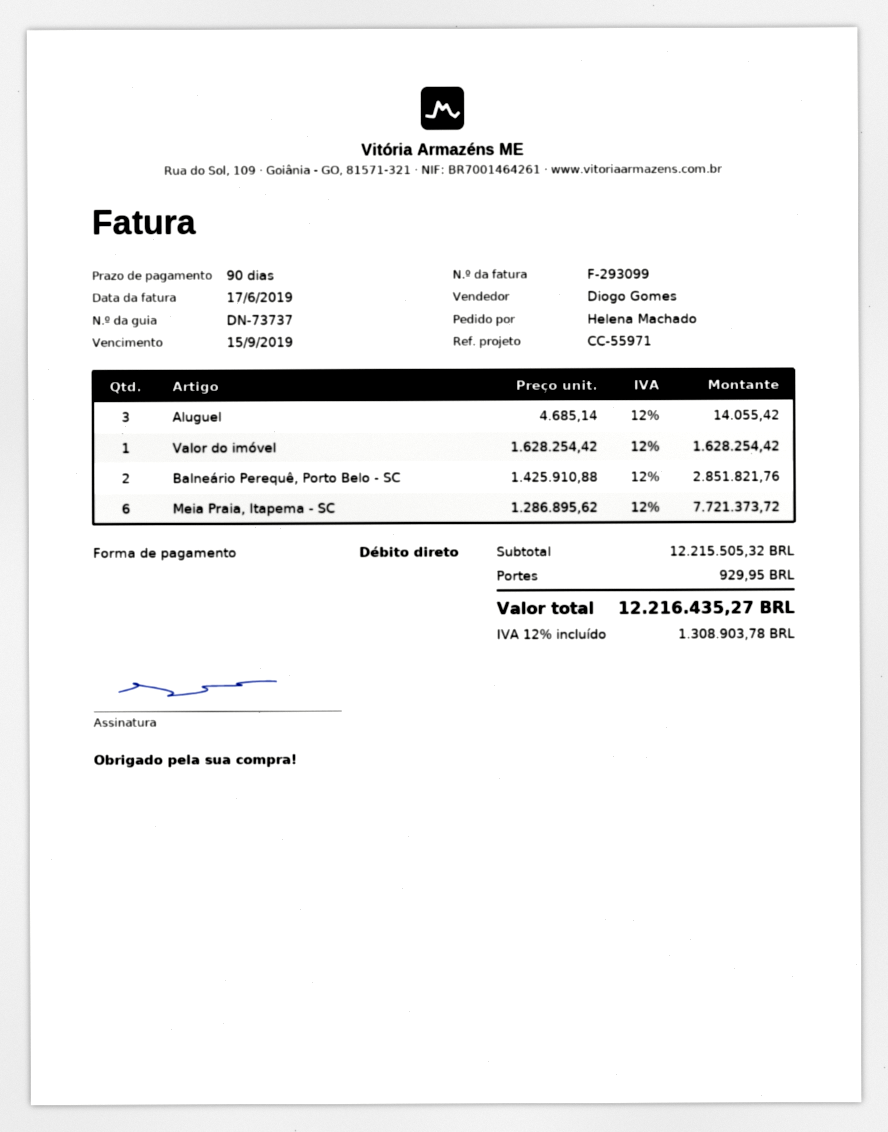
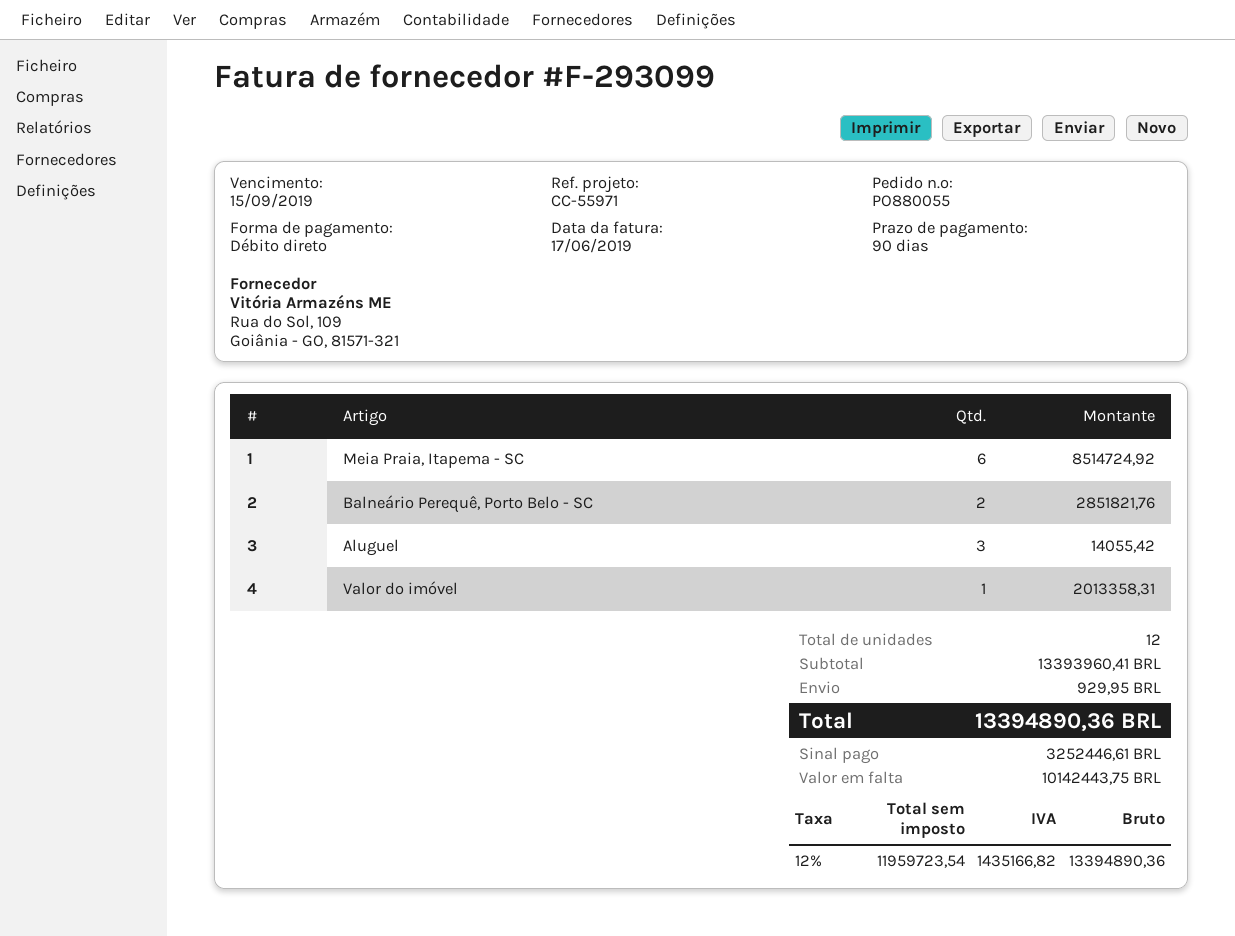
Valor do imóvel: 1 for 1628254.42 -> 1 for 2013358.31
Meia Praia, Itapema - SC: 6 for 7721373.72 -> 6 for 8514724.92
subtotal: 12215505.32 -> 13393960.41
tax: 12% = 1308903.78 -> 12% = 1435166.82
total: 12216435.27 -> 13394890.36

